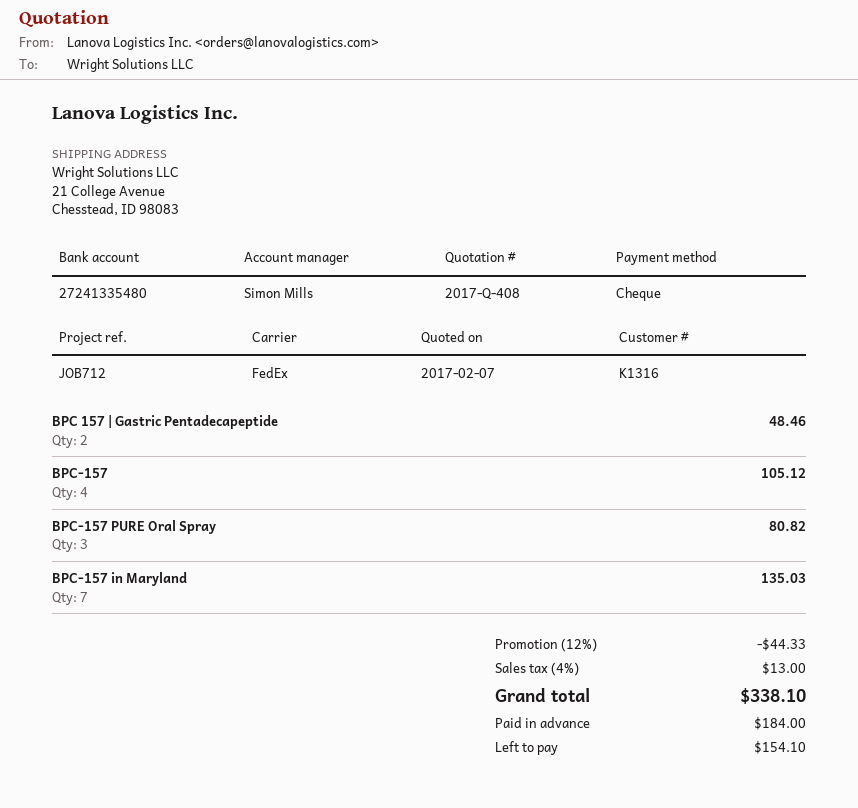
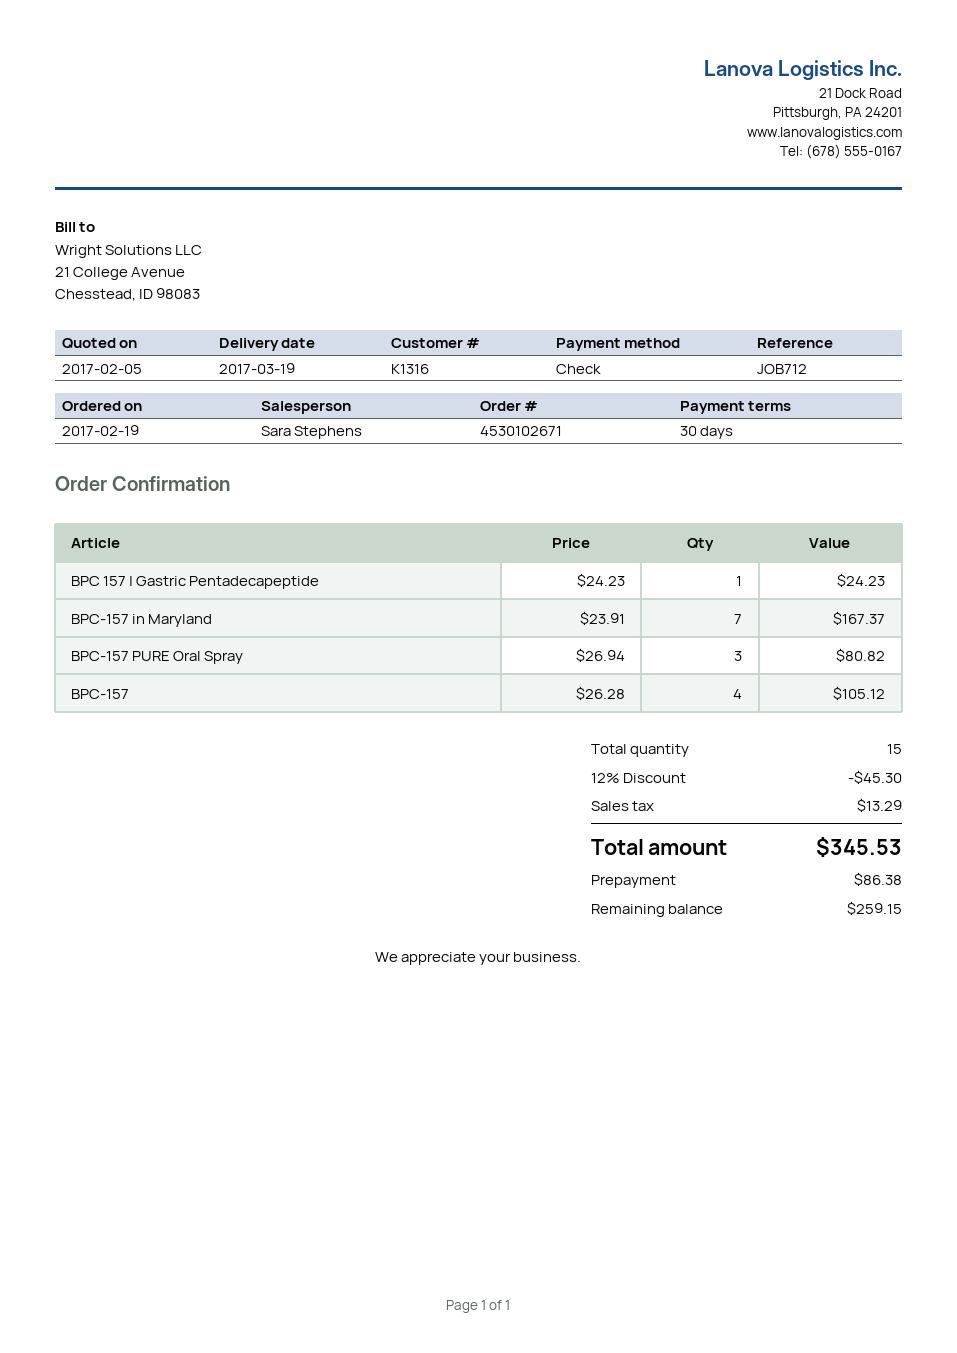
quote date: 2017-02-07 -> 2017-02-05
sales rep: Simon Mills -> Sara Stephens
BPC 157 | Gastric Pentadecapeptide: 2 for 48.46 -> 1 for 24.23
BPC-157 in Maryland: 7 for 135.03 -> 7 for 167.37
discount: 12% = 44.33 -> 12% = 45.30
tax: 13.00 -> 13.29
total: 338.10 -> 345.53
deposit: 184.00 -> 86.38
balance: 154.10 -> 259.15

